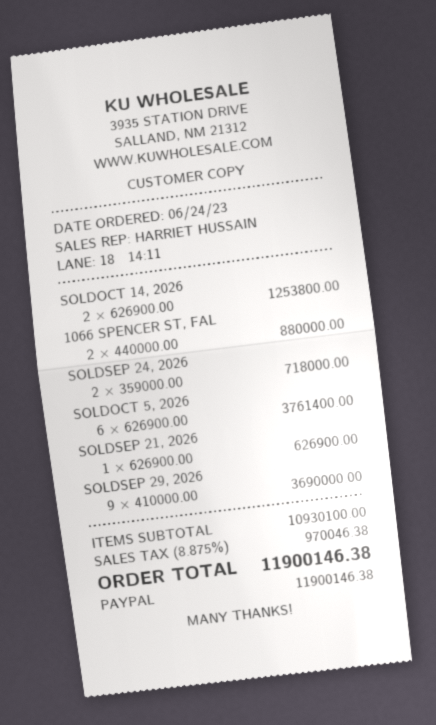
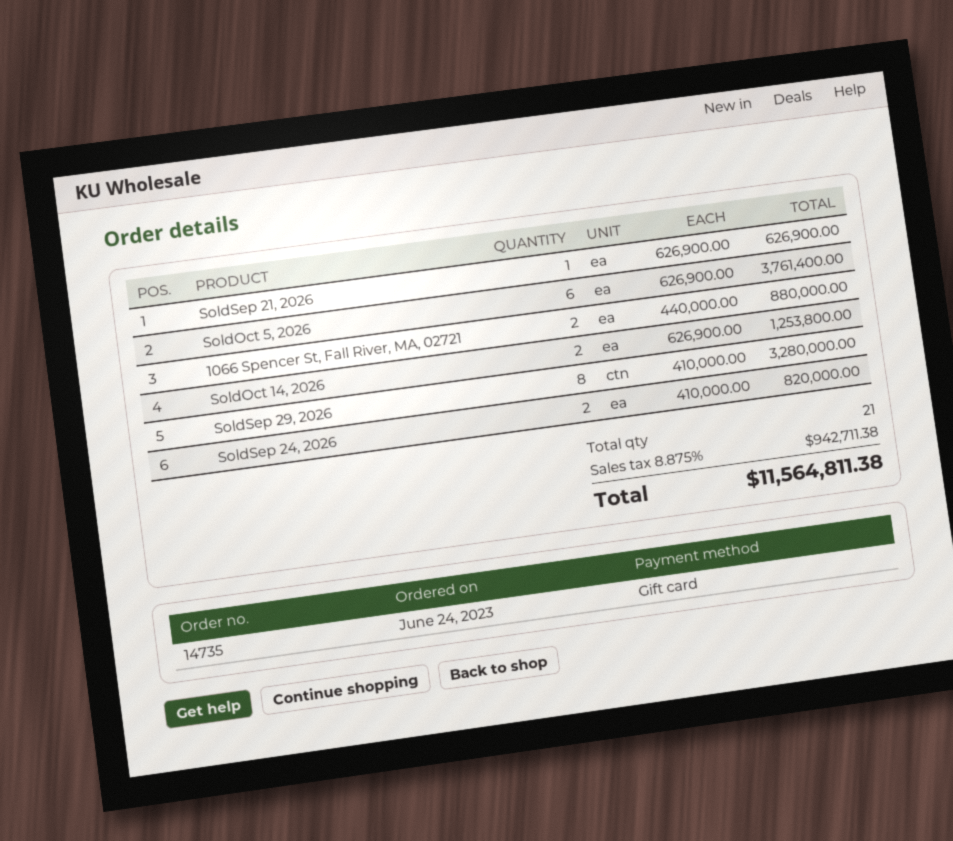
payment method: PayPal -> gift card
SOLDSEP 24, 2026: 2 x 359000.00 = 718000.00 -> 2 x 410000.00 = 820000.00
SOLDSEP 29, 2026: 9 x 410000.00 = 3690000.00 -> 8 x 410000.00 = 3280000.00
tax: 8.875% = 970046.38 -> 8.875% = 942711.38
total: 11900146.38 -> 11564811.38

